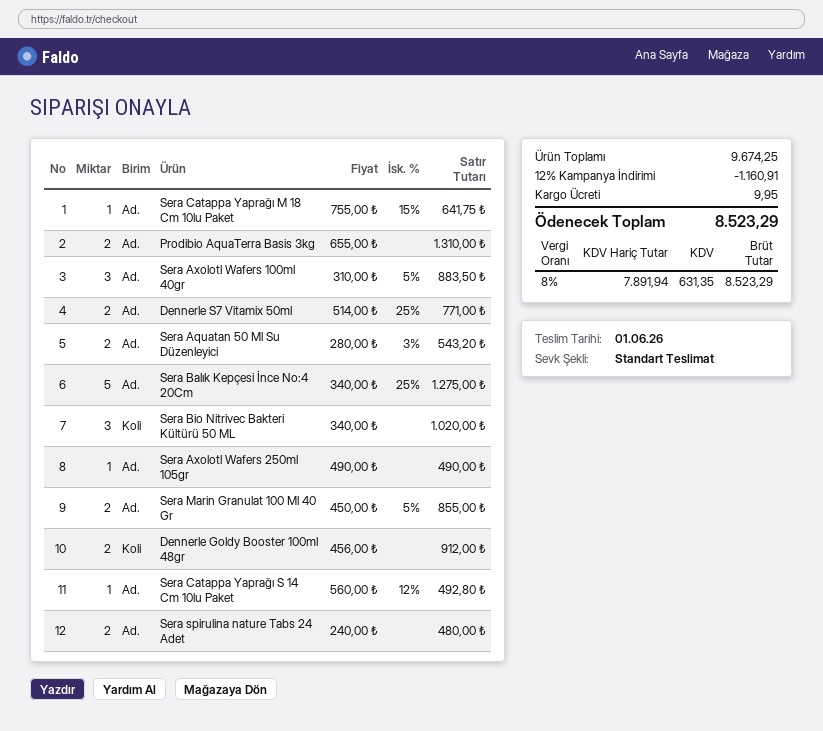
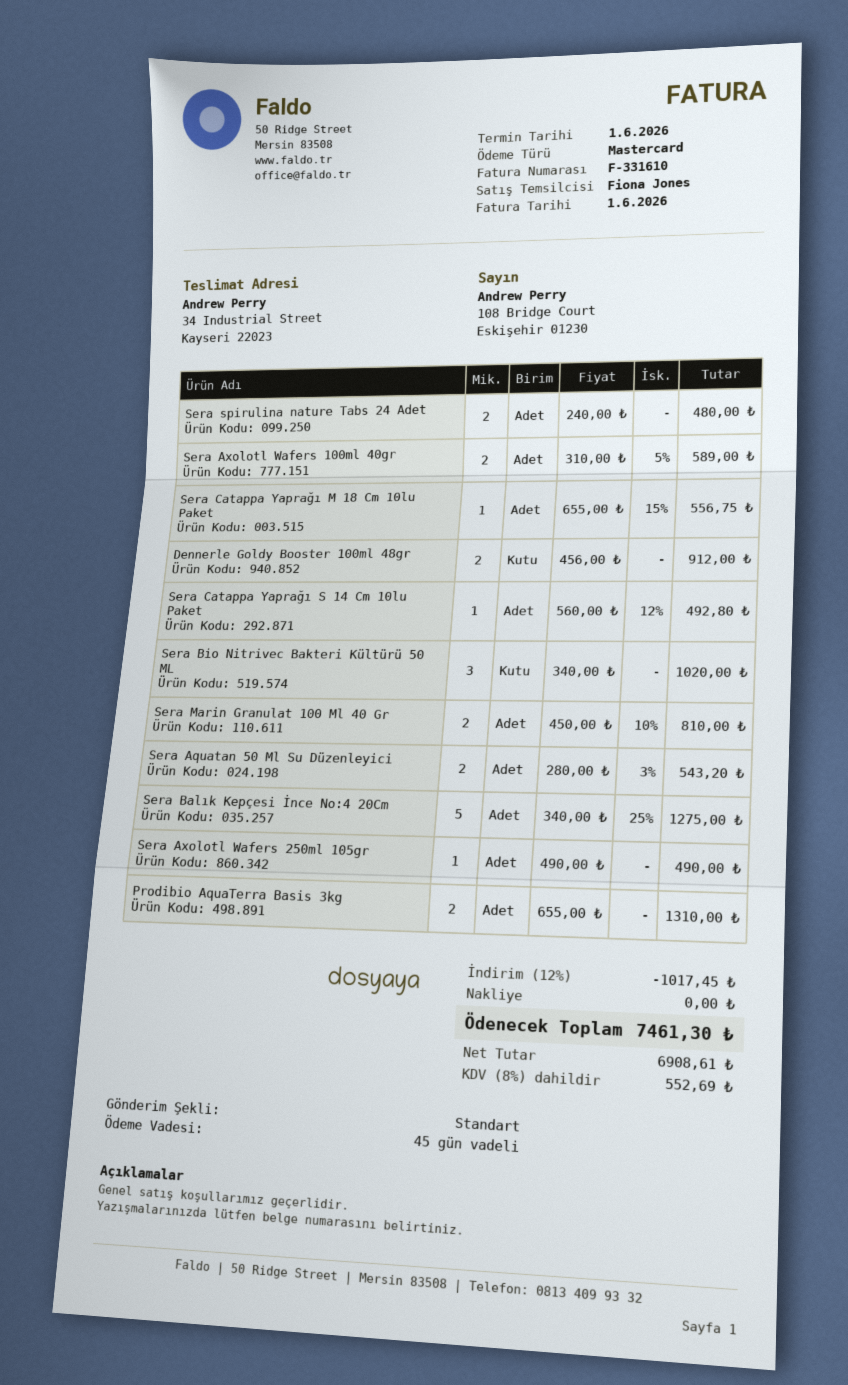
Sera Catappa Yaprağı M 18 Cm 10lu Paket: 1 x 755.00 - 15% = 641.75 -> 1 x 655.00 - 15% = 556.75
Sera Axolotl Wafers 100ml 40gr: 3 x 310.00 - 5% = 883.50 -> 2 x 310.00 - 5% = 589.00
Dennerle S7 Vitamix 50ml: 2 x 514.00 - 25% = 771.00 -> none
Sera Marin Granulat 100 Ml 40 Gr: 2 x 450.00 - 5% = 855.00 -> 2 x 450.00 - 10% = 810.00
discount: 12% = 1160.91 -> 12% = 1017.45
shipping: 9.95 -> 0.00
net: 7891.94 -> 6908.61
tax: 8% = 631.35 -> 8% = 552.69
total: 8523.29 -> 7461.30

